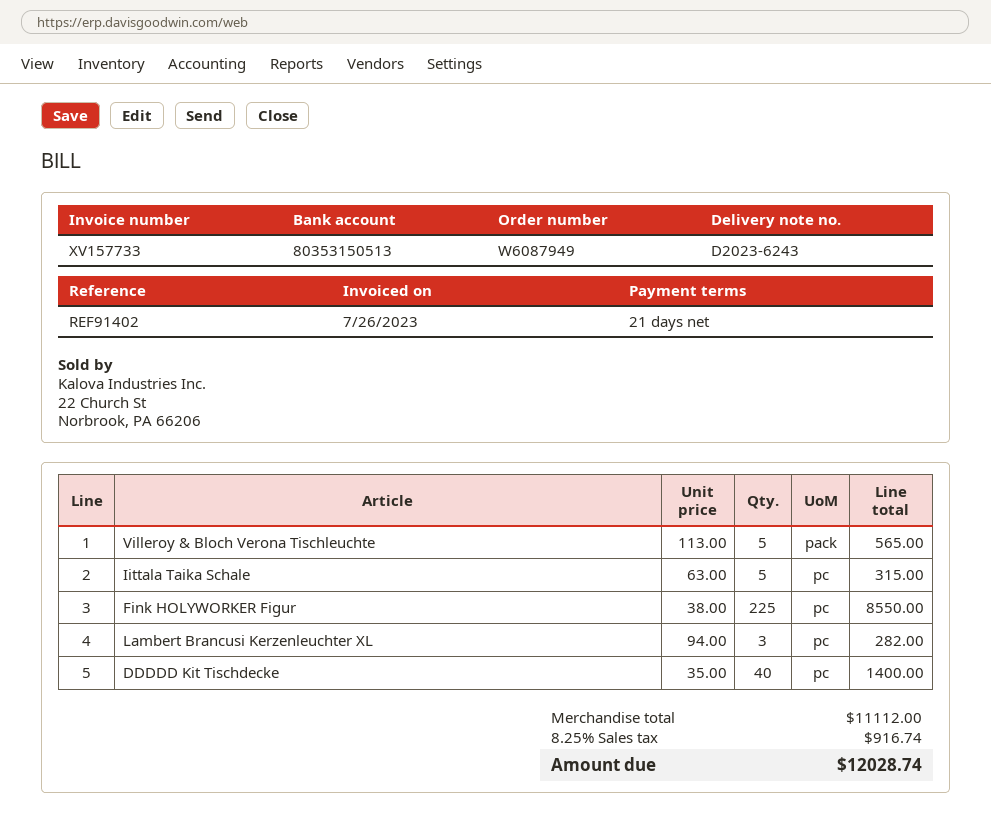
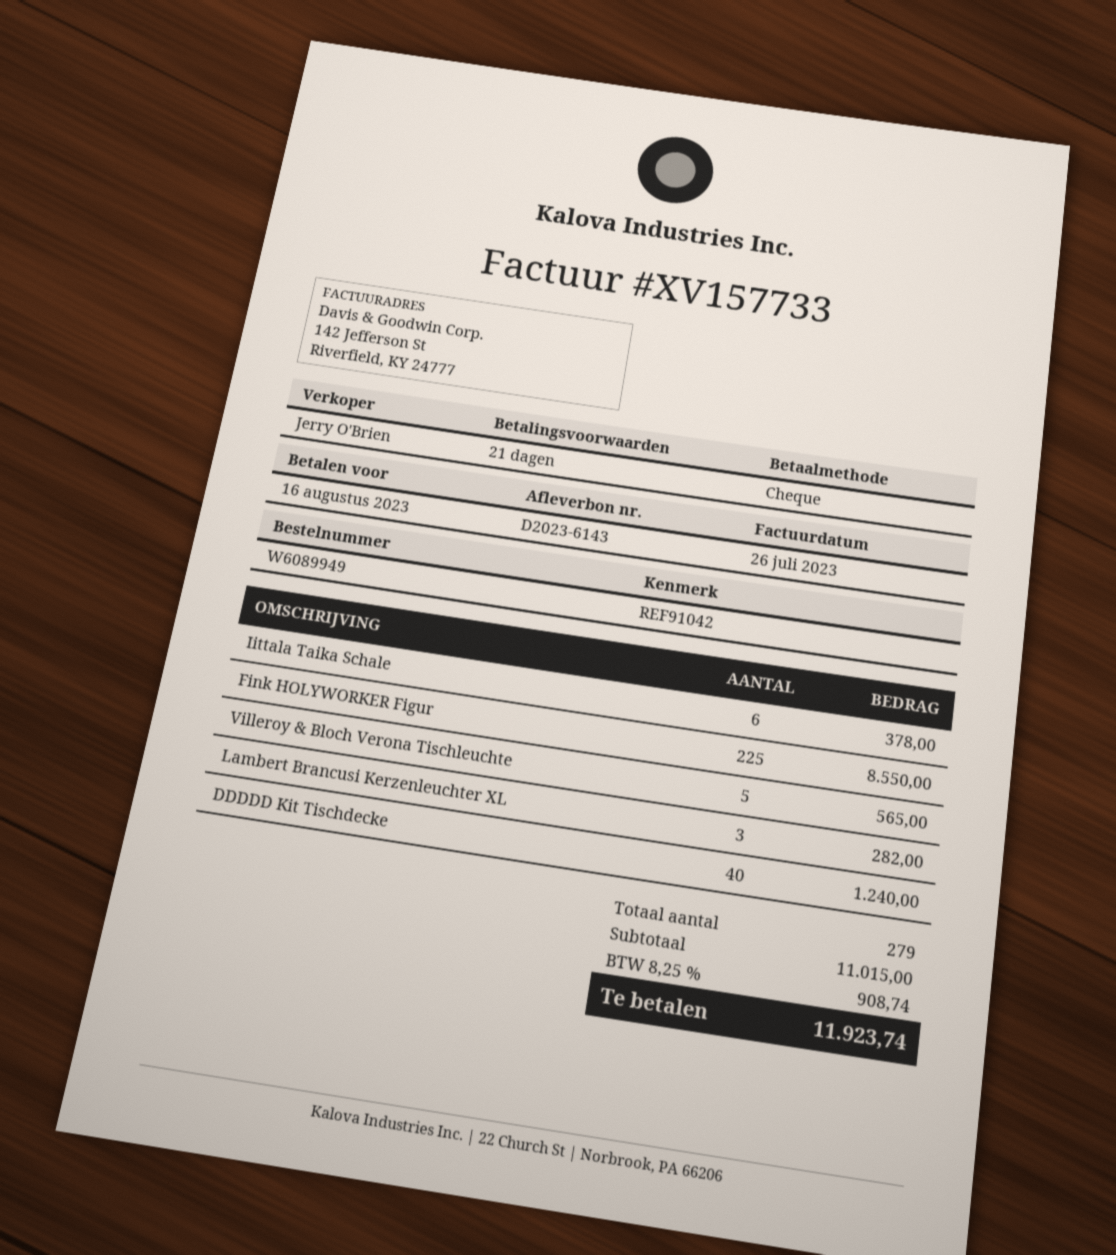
order number: W6087949 -> W6089949
delivery note number: D2023-6243 -> D2023-6143
reference: REF91402 -> REF91042
Iittala Taika Schale: 5 for 315.00 -> 6 for 378.00
DDDDD Kit Tischdecke: 40 for 1400.00 -> 40 for 1240.00
subtotal: 11112.00 -> 11015.00
tax: 8.25% = 916.74 -> 8.25% = 908.74
total: 12028.74 -> 11923.74

